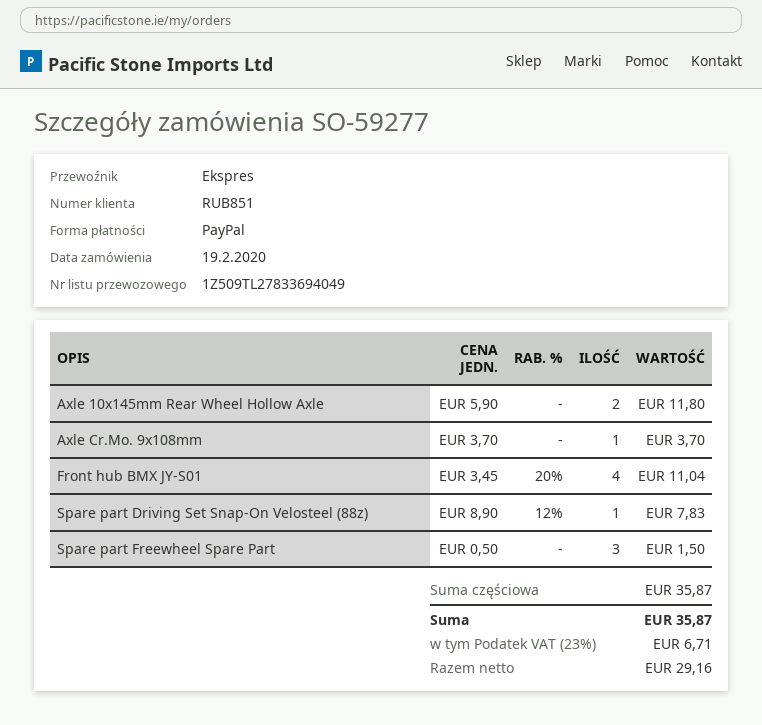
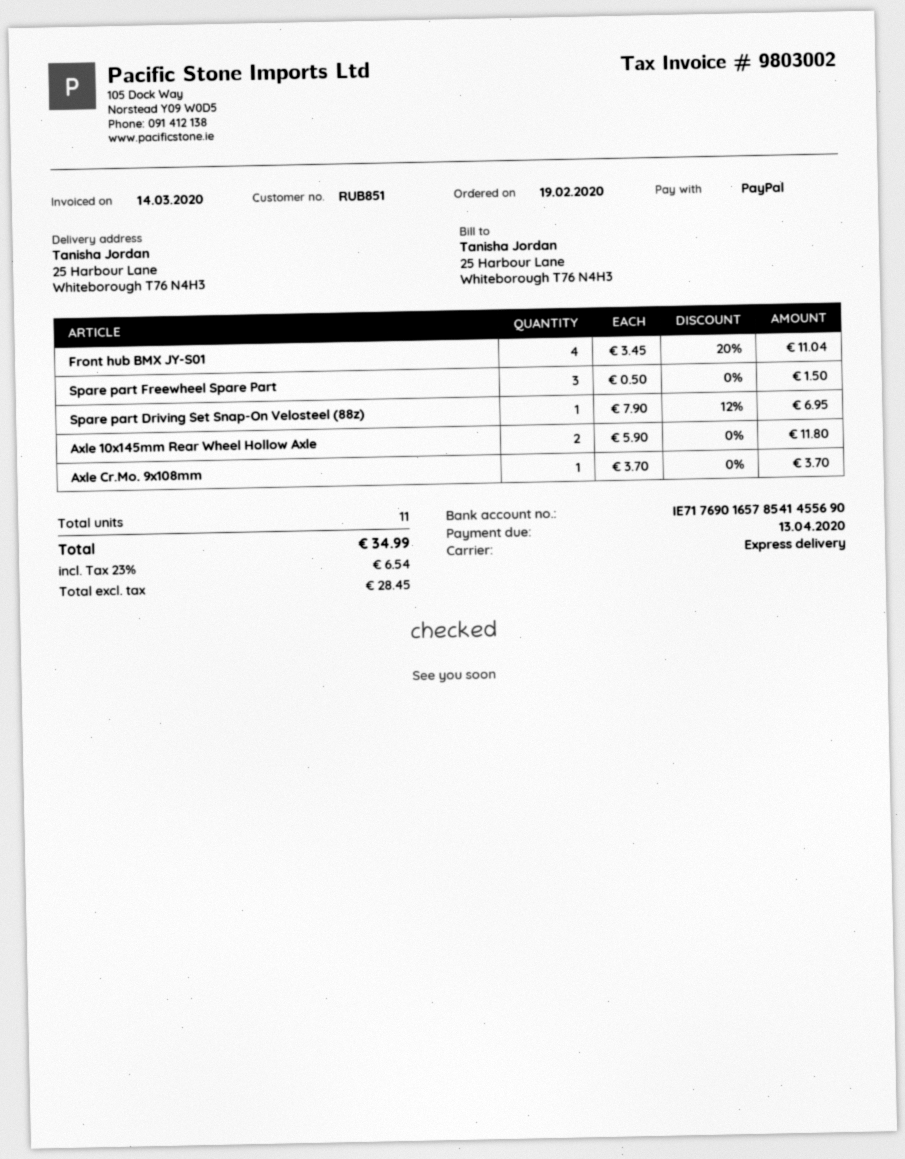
Spare part Driving Set Snap-On Velosteel (88z): 1 x 8.90 - 12% = 7.83 -> 1 x 7.90 - 12% = 6.95
net: 29.16 -> 28.45
tax: 23% = 6.71 -> 23% = 6.54
total: 35.87 -> 34.99

